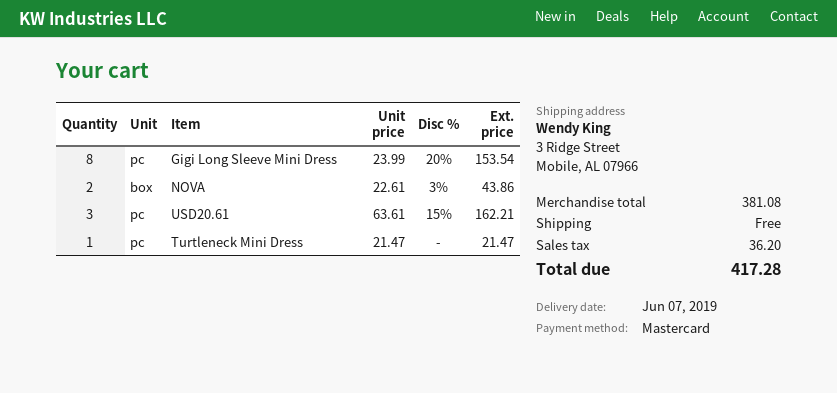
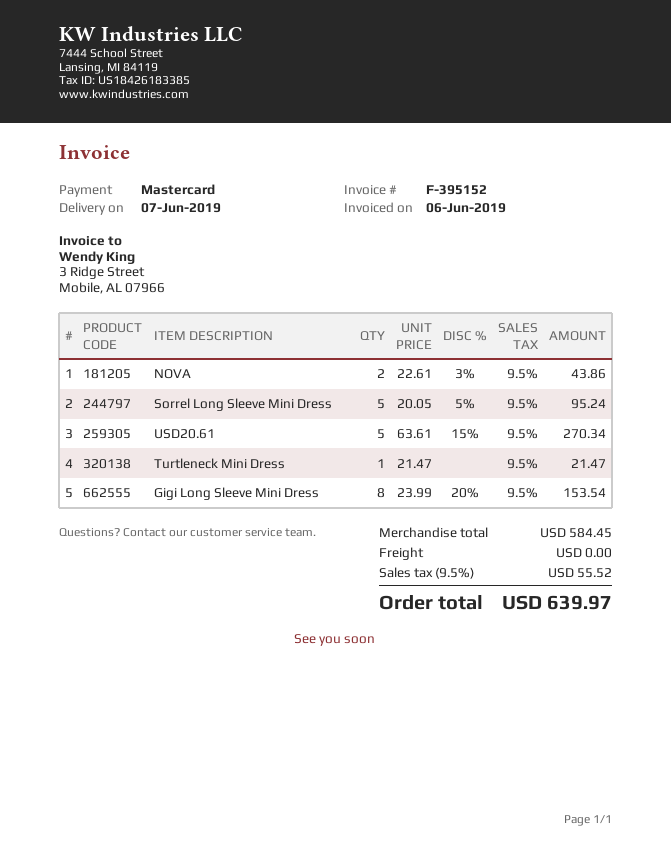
USD20.61: 3 x 63.61 - 15% = 162.21 -> 5 x 63.61 - 15% = 270.34
Sorrel Long Sleeve Mini Dress: none -> 5 x 20.05 - 5% = 95.24
subtotal: 381.08 -> 584.45
tax: 36.20 -> 55.52
total: 417.28 -> 639.97

